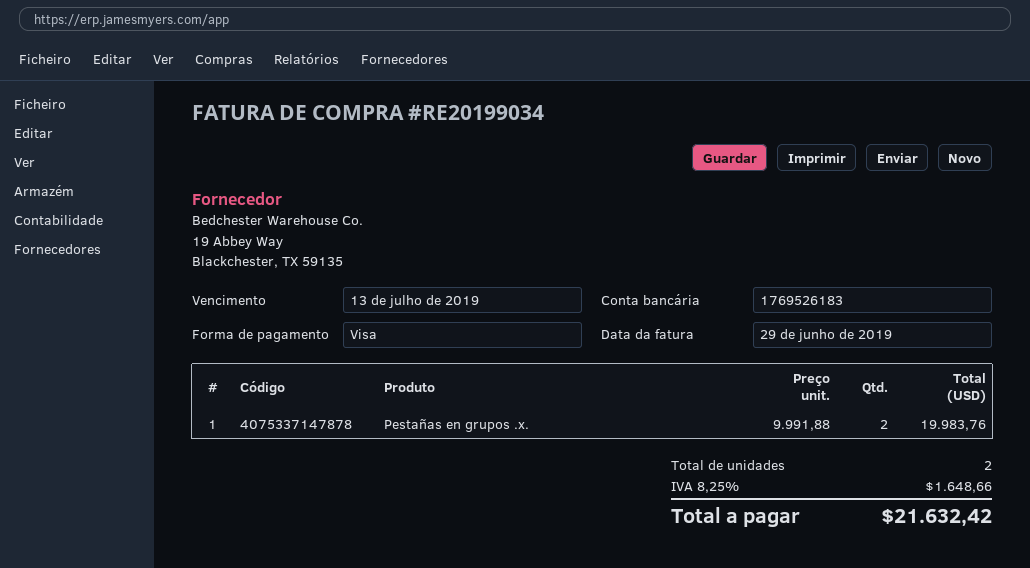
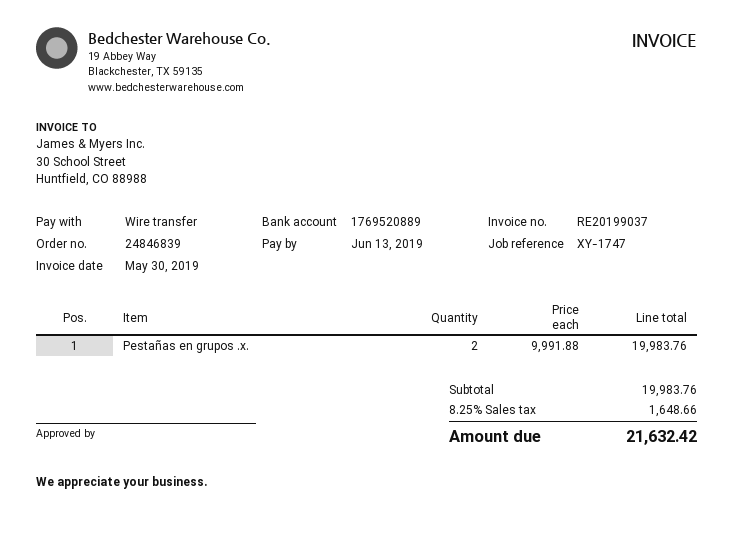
invoice number: RE20199034 -> RE20199037
invoice date: 2019-06-29 -> 2019-05-30
due date: 2019-07-13 -> 2019-06-13
payment method: Visa -> bank transfer
bank account: 1769526183 -> 1769520889

